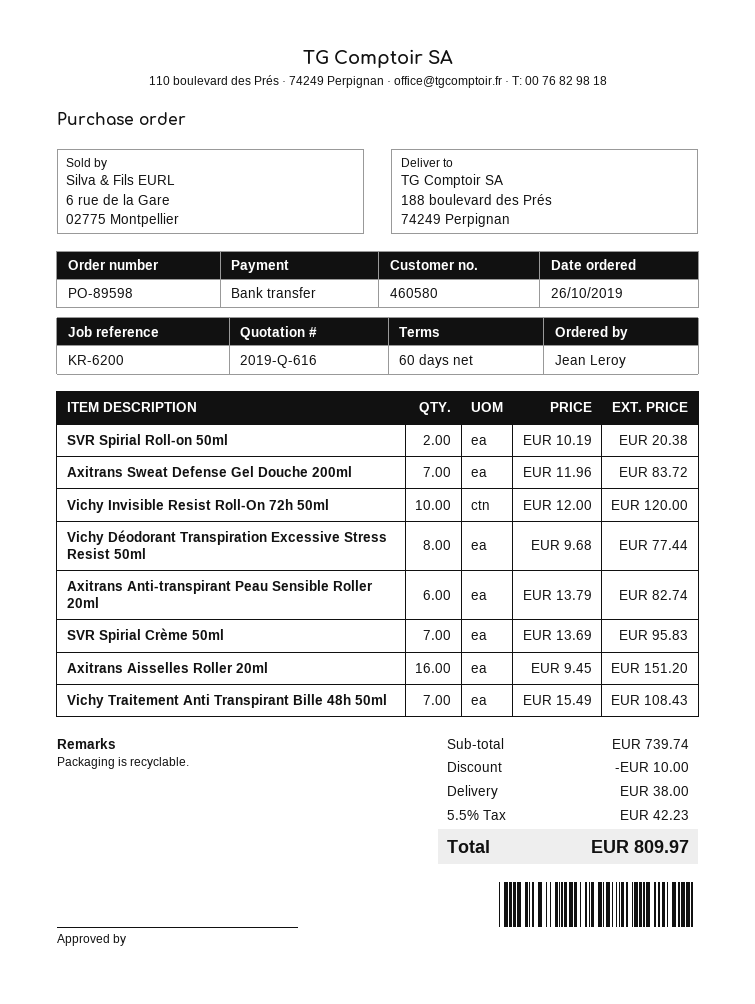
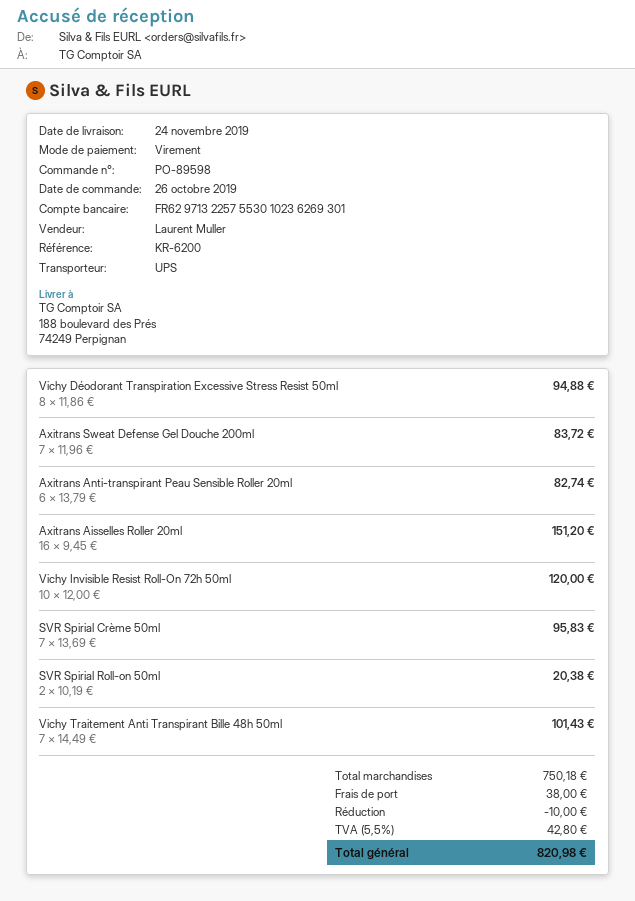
Vichy Déodorant Transpiration Excessive Stress Resist 50ml: 8 x 9.68 = 77.44 -> 8 x 11.86 = 94.88
Vichy Traitement Anti Transpirant Bille 48h 50ml: 7 x 15.49 = 108.43 -> 7 x 14.49 = 101.43
subtotal: 739.74 -> 750.18
tax: 5.5% = 42.23 -> 5.5% = 42.80
total: 809.97 -> 820.98

